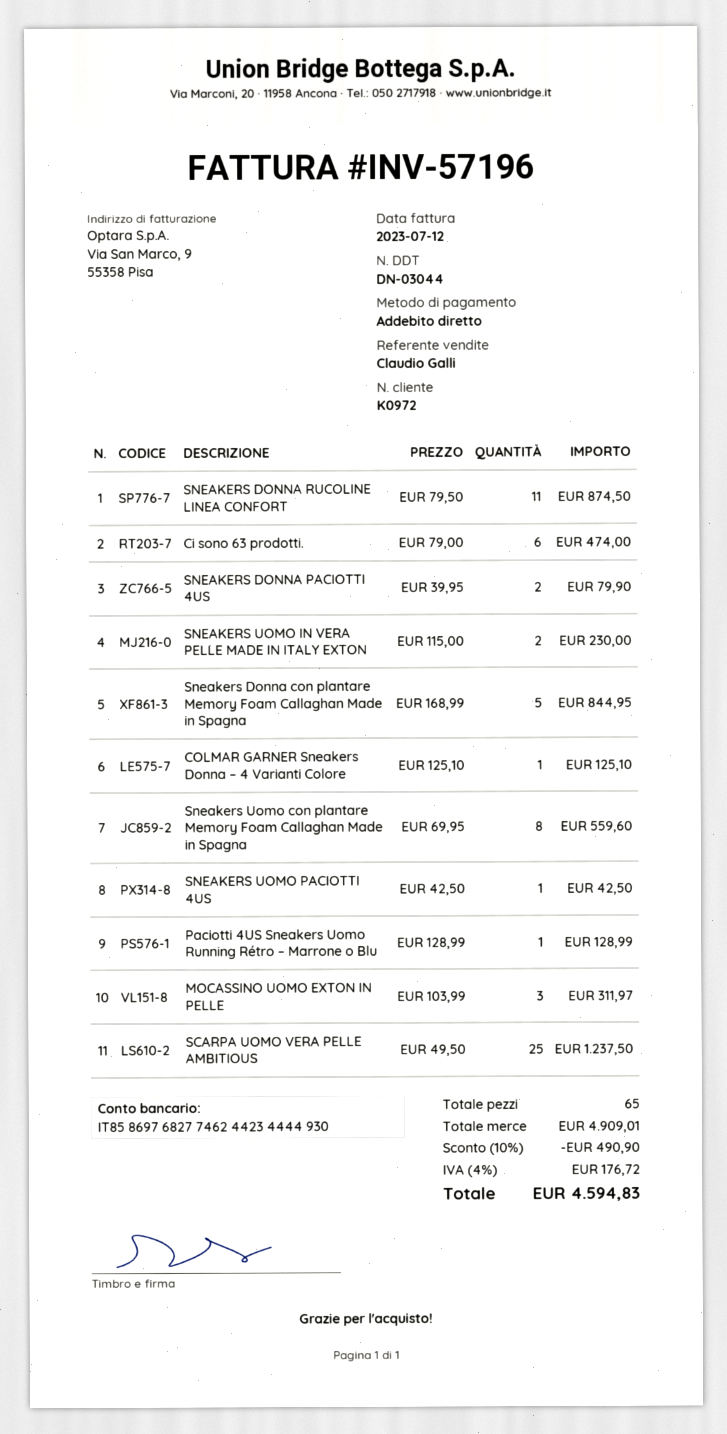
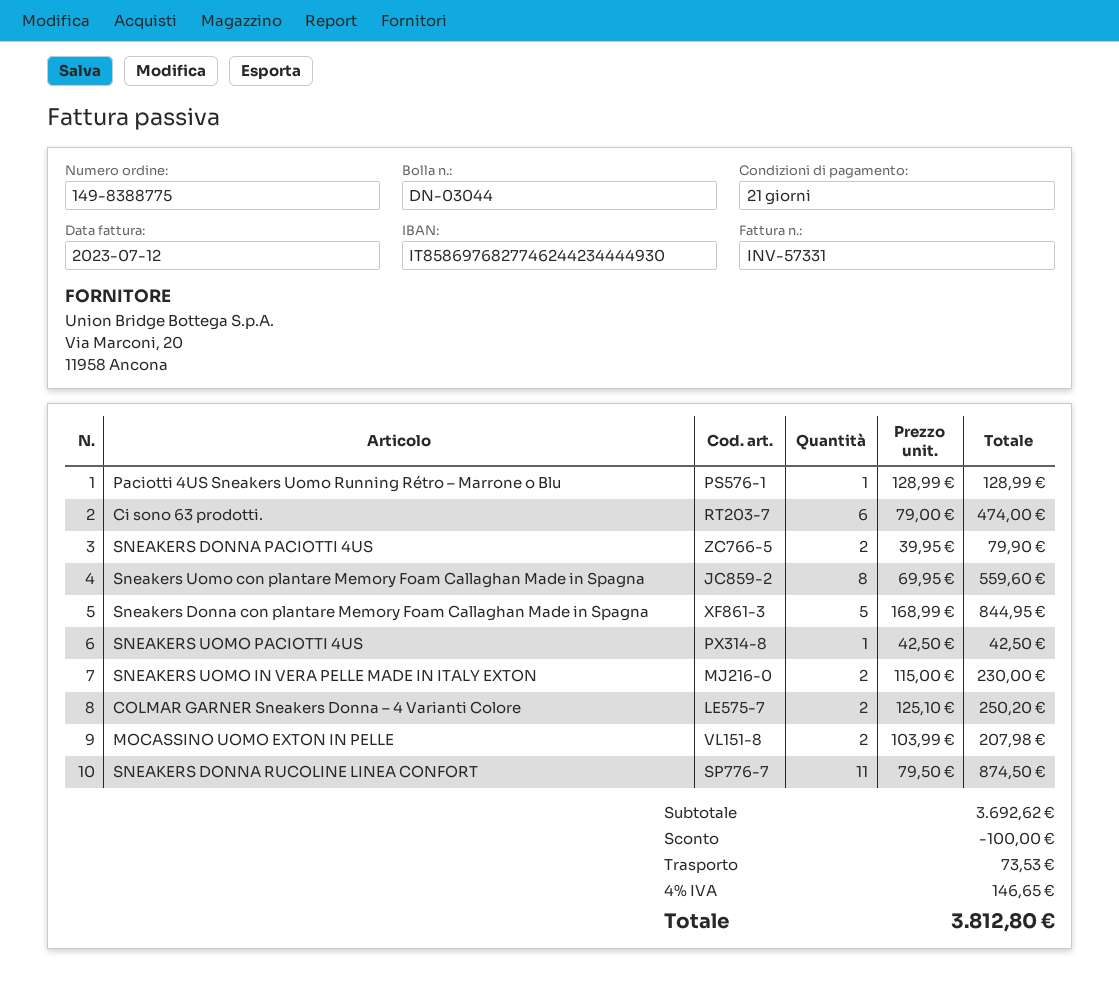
invoice number: INV-57196 -> INV-57331
COLMAR GARNER Sneakers Donna – 4 Varianti Colore: 1 x 125.10 = 125.10 -> 2 x 125.10 = 250.20
MOCASSINO UOMO EXTON IN PELLE: 3 x 103.99 = 311.97 -> 2 x 103.99 = 207.98
SCARPA UOMO VERA PELLE AMBITIOUS: 25 x 49.50 = 1237.50 -> none
subtotal: 4909.01 -> 3692.62
discount: 490.90 -> 100.00
shipping: none -> 73.53
tax: 4% = 176.72 -> 4% = 146.65
total: 4594.83 -> 3812.80

